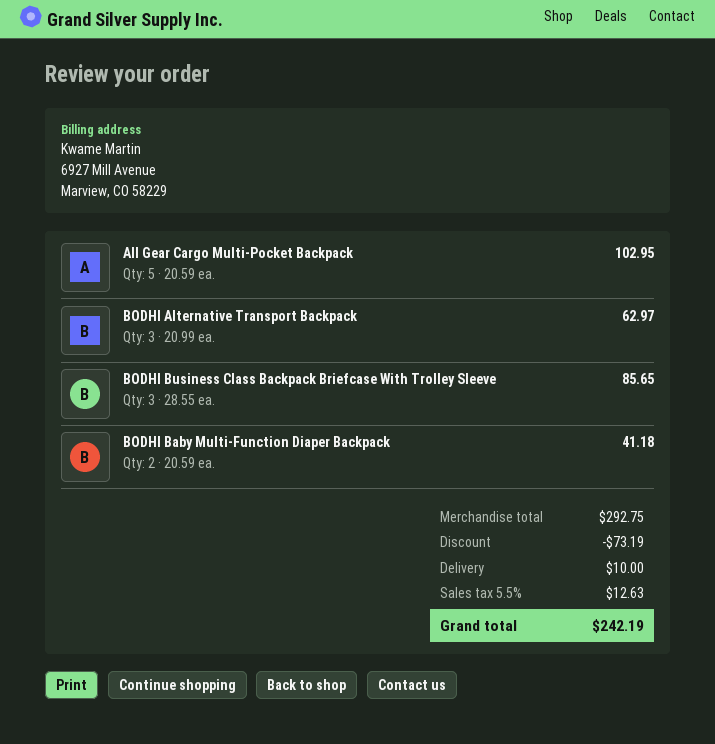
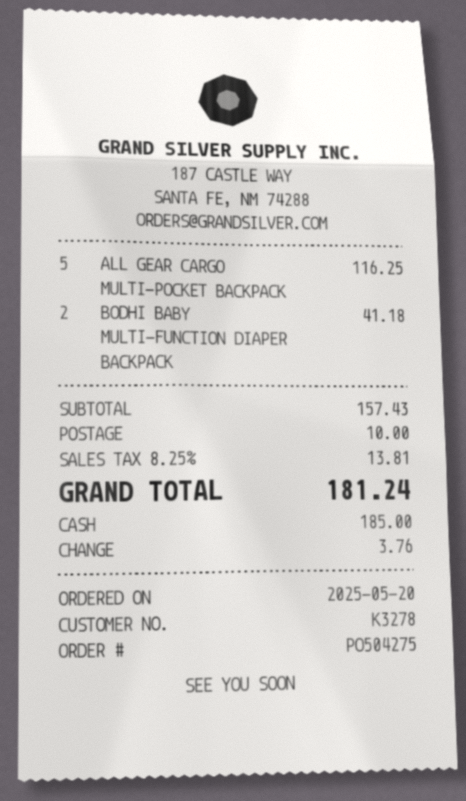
All Gear Cargo Multi-Pocket Backpack: 5 for 102.95 -> 5 for 116.25
BODHI Alternative Transport Backpack: 3 for 62.97 -> none
BODHI Business Class Backpack Briefcase With Trolley Sleeve: 3 for 85.65 -> none
subtotal: 292.75 -> 157.43
discount: 73.19 -> none
tax: 5.5% = 12.63 -> 8.25% = 13.81
total: 242.19 -> 181.24

